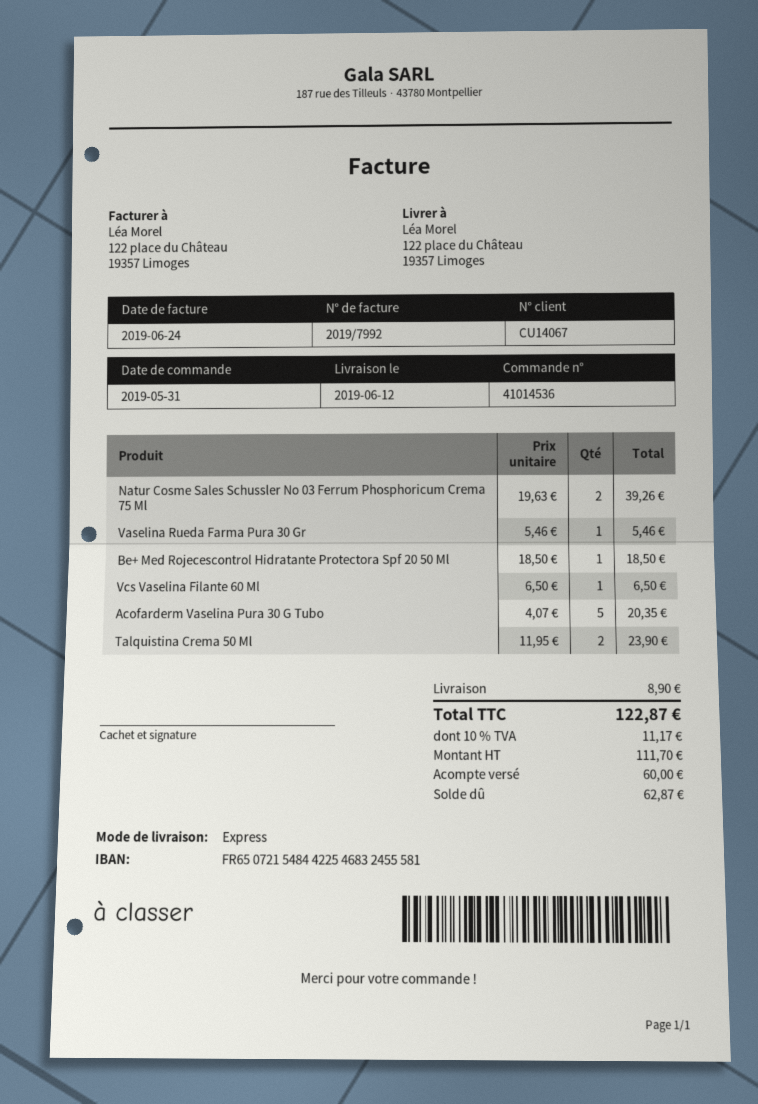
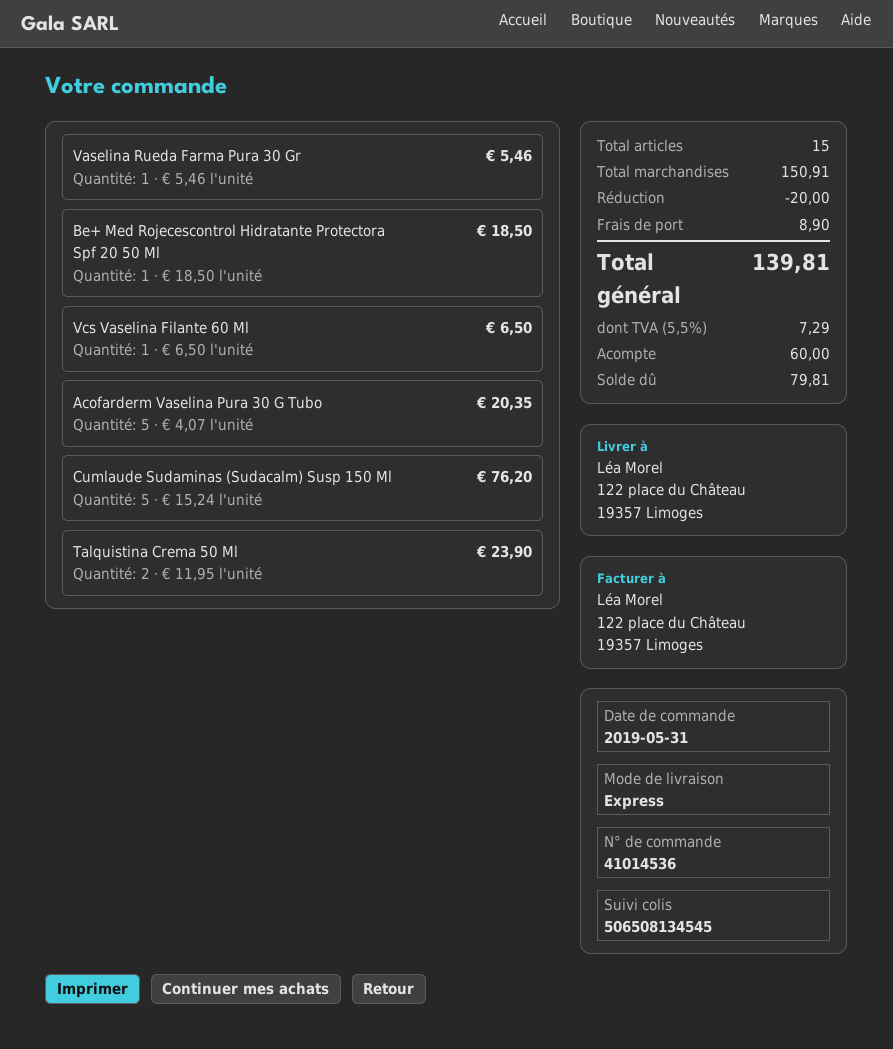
Natur Cosme Sales Schussler No 03 Ferrum Phosphoricum Crema 75 Ml: 2 x 19.63 = 39.26 -> none
Cumlaude Sudaminas (Sudacalm) Susp 150 Ml: none -> 5 x 15.24 = 76.20
discount: none -> 20.00
tax: 10% = 11.17 -> 5.5% = 7.29
total: 122.87 -> 139.81
balance: 62.87 -> 79.81

